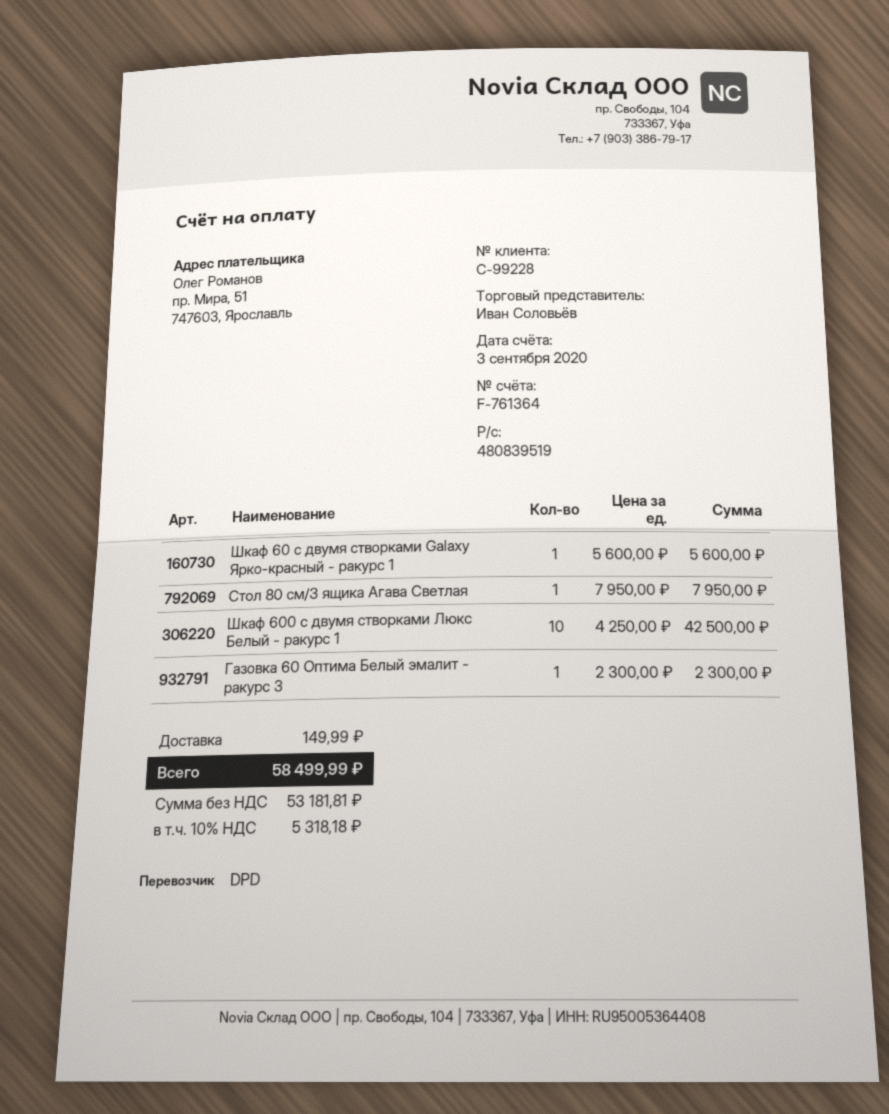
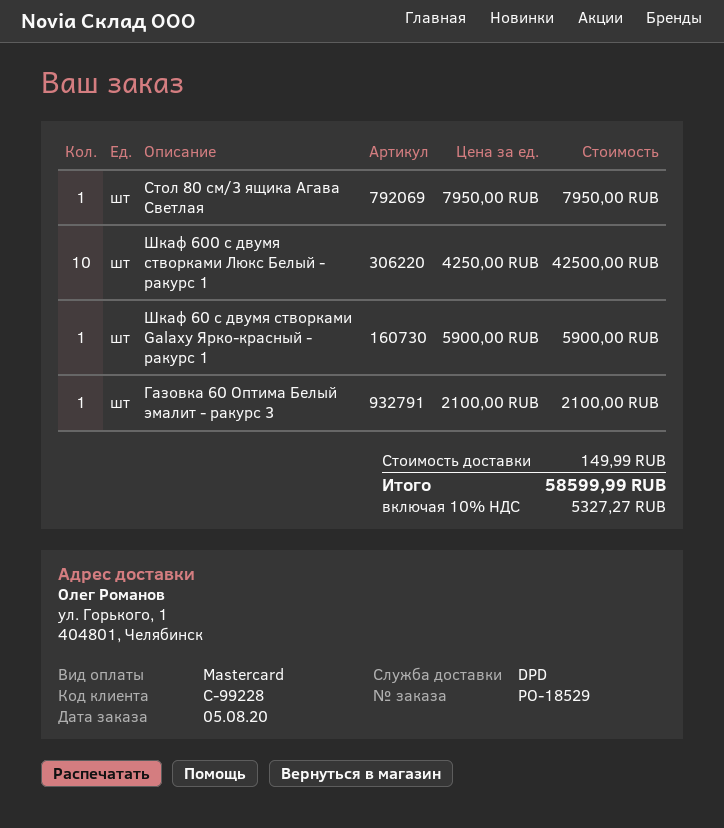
Шкаф 60 с двумя створками Galaxy Ярко-красный - ракурс 1: 1 x 5600.00 = 5600.00 -> 1 x 5900.00 = 5900.00
Газовка 60 Оптима Белый эмалит - ракурс 3: 1 x 2300.00 = 2300.00 -> 1 x 2100.00 = 2100.00
tax: 10% = 5318.18 -> 10% = 5327.27
total: 58499.99 -> 58599.99

